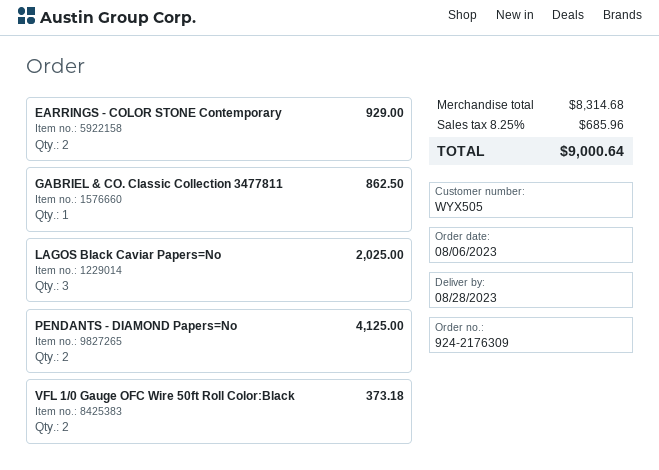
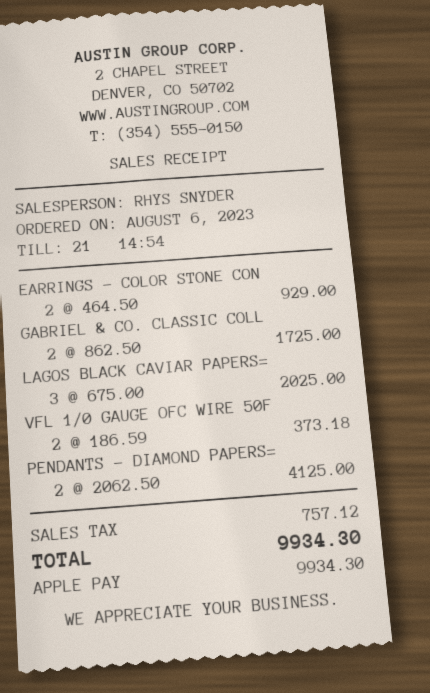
GABRIEL & CO. Classic Collection 3477811: 1 for 862.50 -> 2 for 1725.00
tax: 685.96 -> 757.12
total: 9000.64 -> 9934.30

